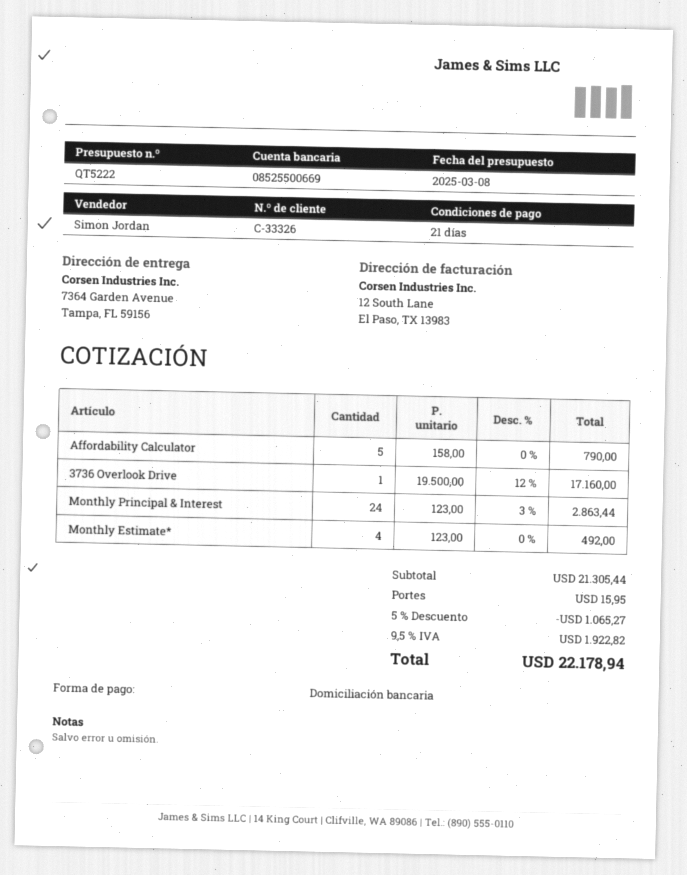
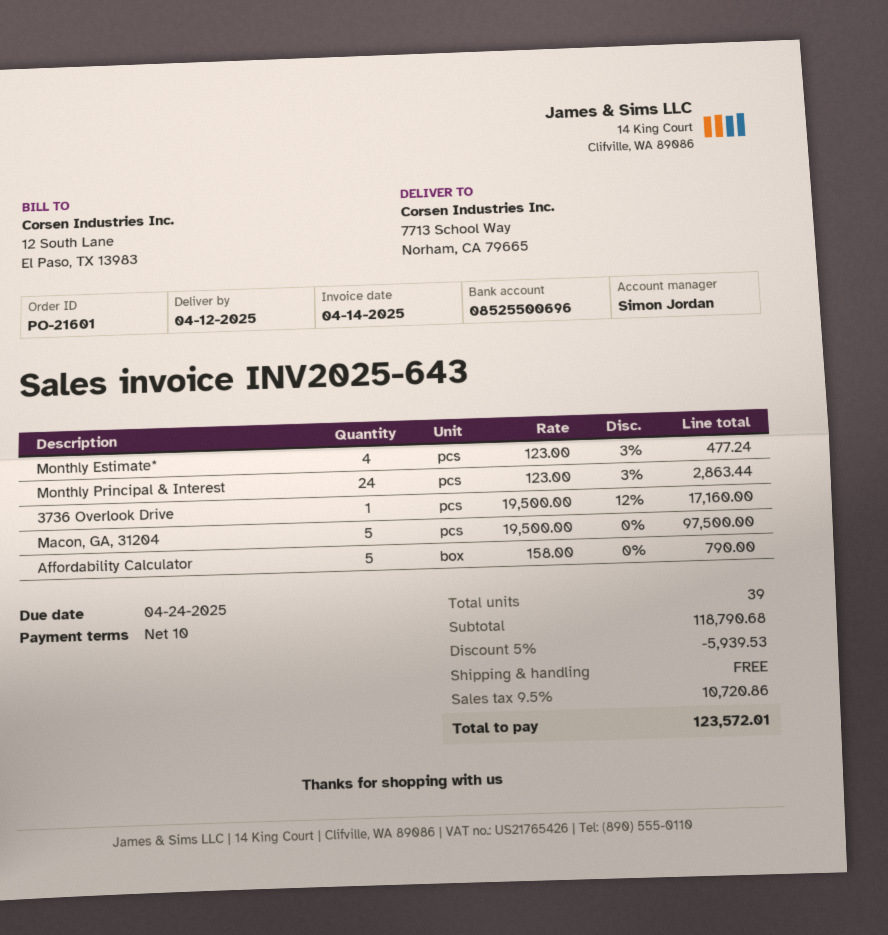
payment terms: 21 days -> 10 days
bank account: 08525500669 -> 08525500696
ship to: 7364 Garden Avenue, Tampa, FL 59156 -> 7713 School Way, Norham, CA 79665
Monthly Estimate*: 4 x 123.00 = 492.00 -> 4 x 123.00 - 3% = 477.24
Macon, GA, 31204: none -> 5 x 19500.00 = 97500.00
subtotal: 21305.44 -> 118790.68
discount: 5% = 1065.27 -> 5% = 5939.53
shipping: 15.95 -> 0.00
tax: 9.5% = 1922.82 -> 9.5% = 10720.86
total: 22178.94 -> 123572.01

